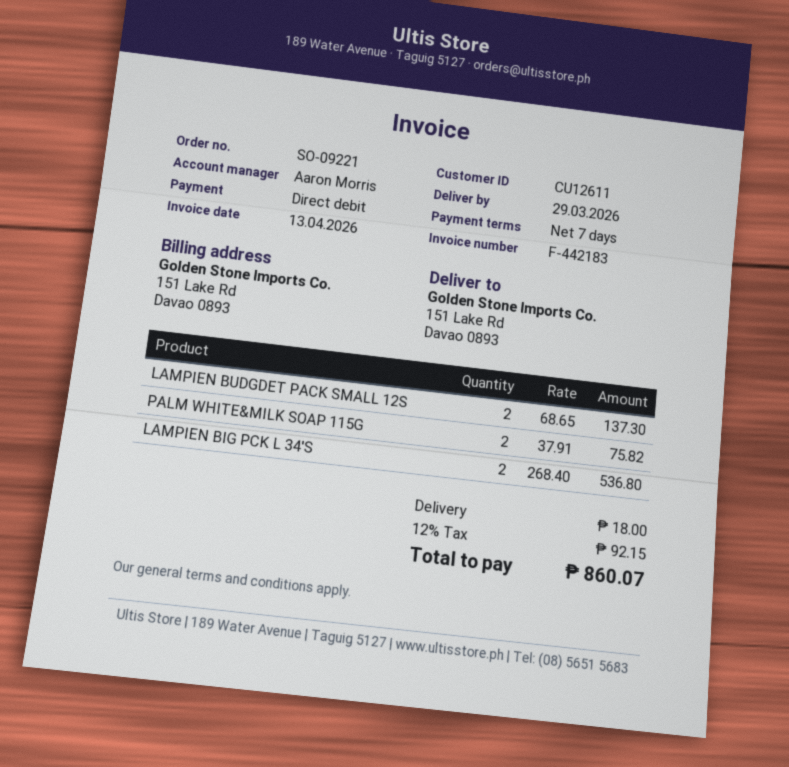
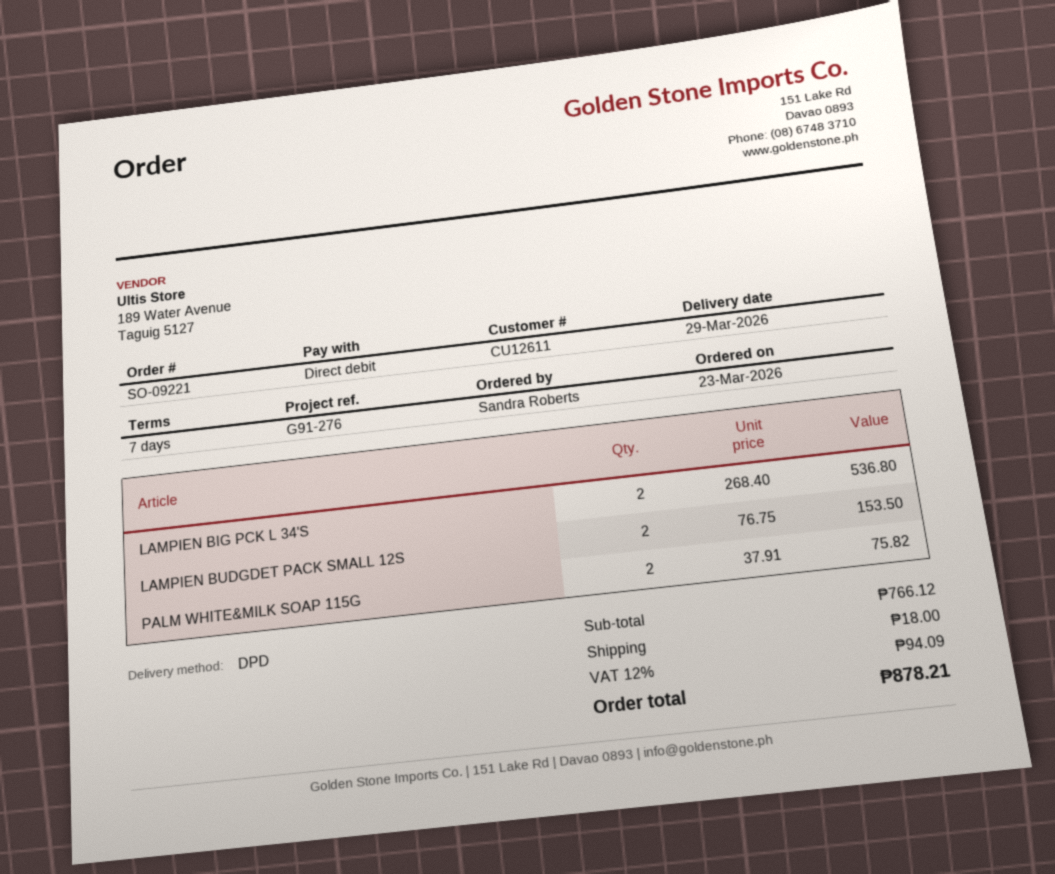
LAMPIEN BUDGDET PACK SMALL 12S: 2 x 68.65 = 137.30 -> 2 x 76.75 = 153.50
tax: 12% = 92.15 -> 12% = 94.09
total: 860.07 -> 878.21

